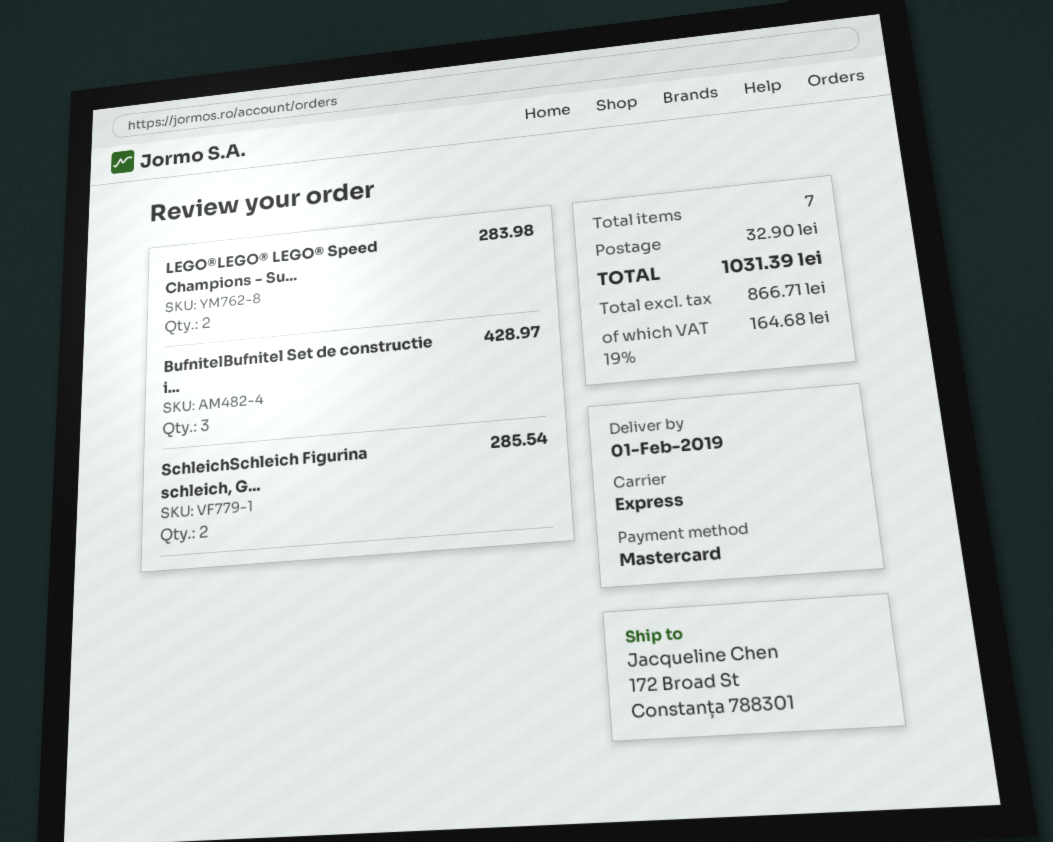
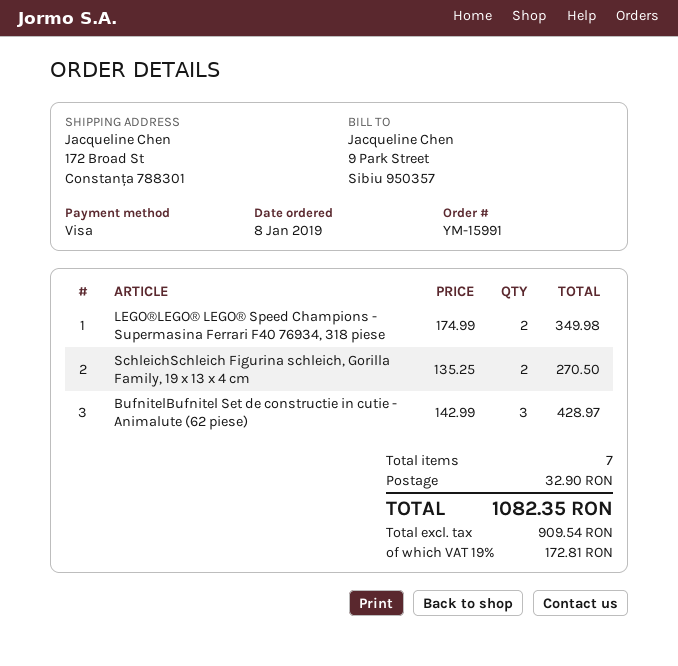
payment method: Mastercard -> Visa
LEGO®LEGO® LEGO® Speed Champions - Su...: 2 for 283.98 -> 2 for 349.98
SchleichSchleich Figurina schleich, G...: 2 for 285.54 -> 2 for 270.50
net: 866.71 -> 909.54
tax: 19% = 164.68 -> 19% = 172.81
total: 1031.39 -> 1082.35

